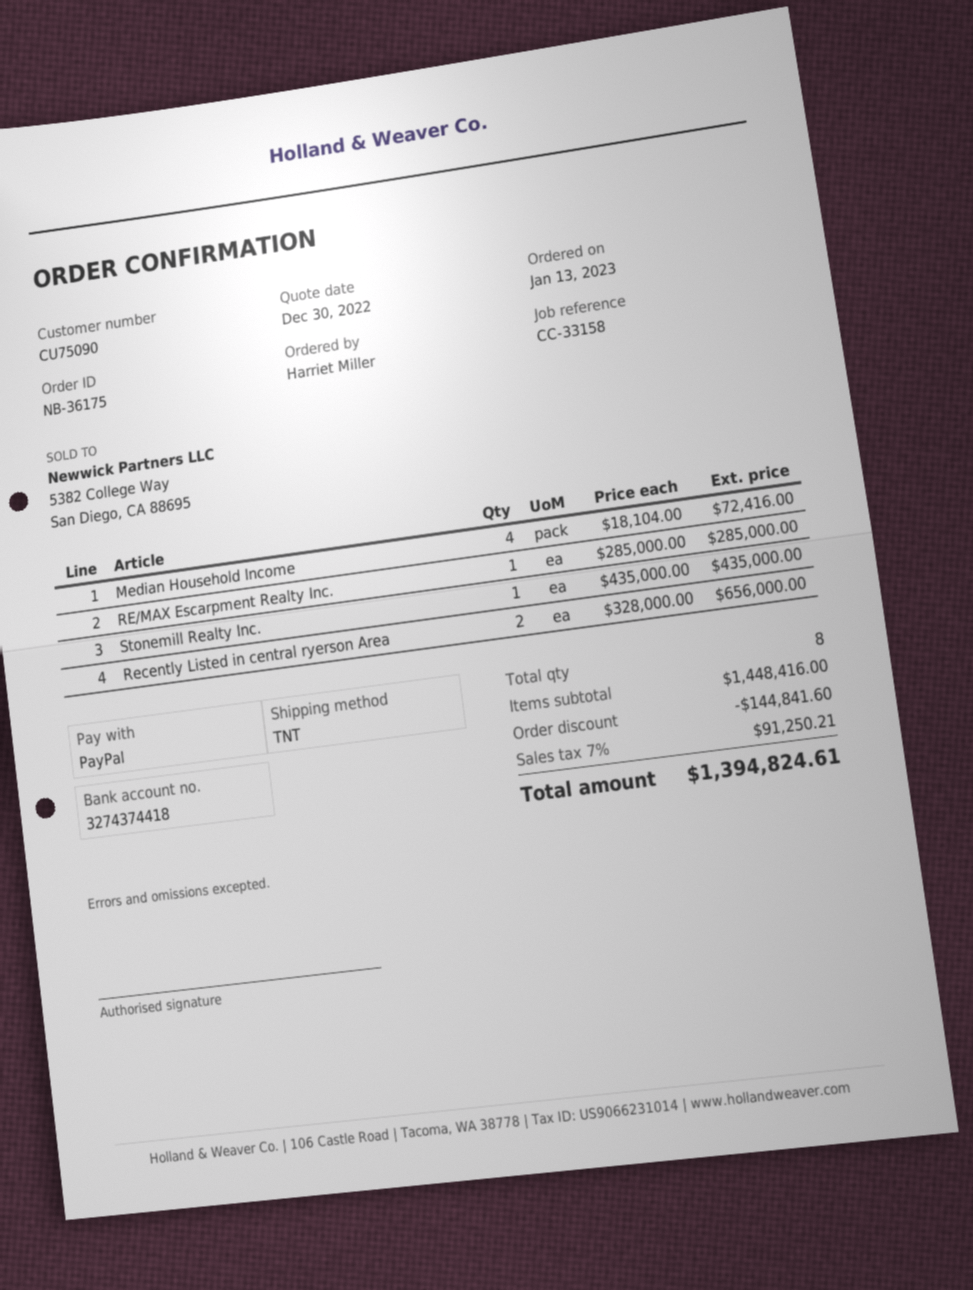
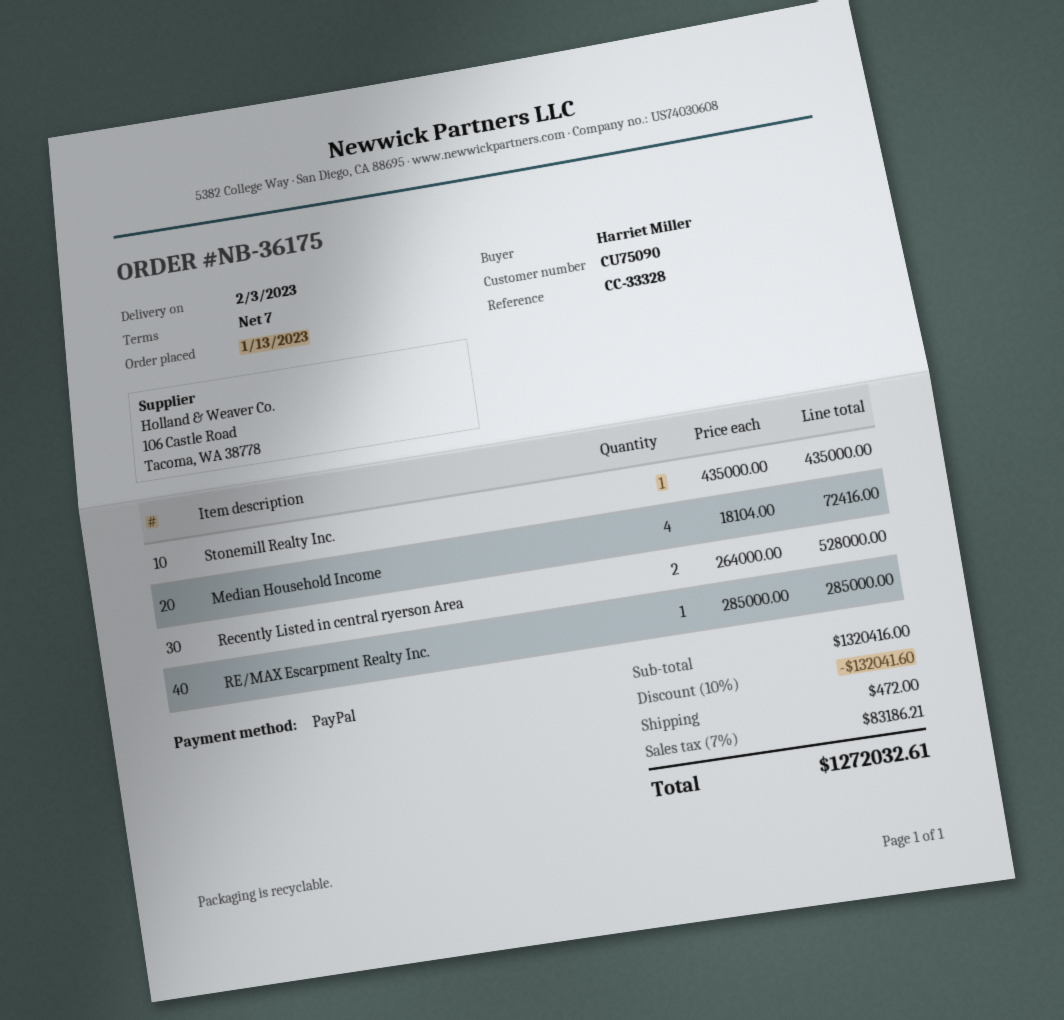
reference: CC-33158 -> CC-33328
Recently Listed in central ryerson Area: 2 x 328000.00 = 656000.00 -> 2 x 264000.00 = 528000.00
subtotal: 1448416.00 -> 1320416.00
discount: 144841.60 -> 132041.60
shipping: none -> 472.00
tax: 7% = 91250.21 -> 7% = 83186.21
total: 1394824.61 -> 1272032.61

